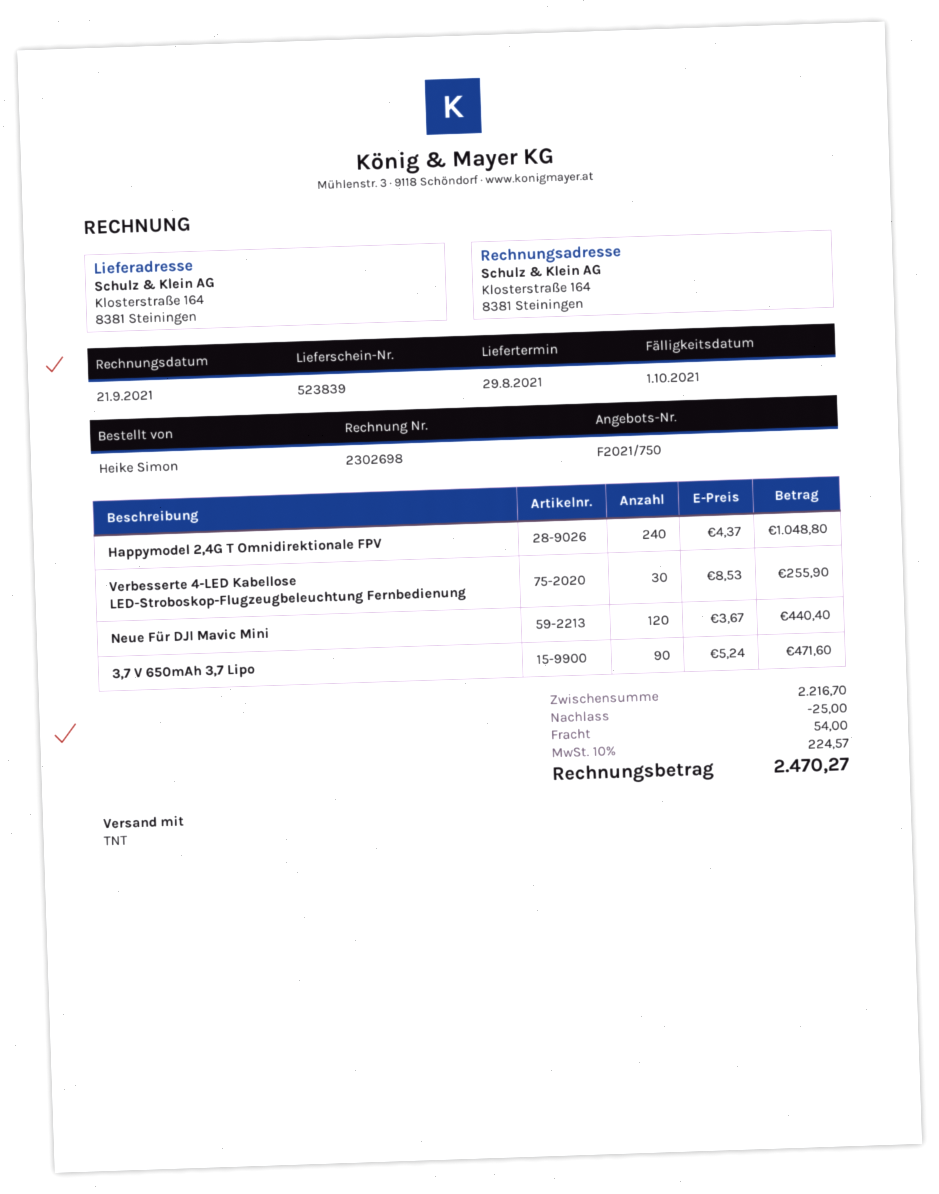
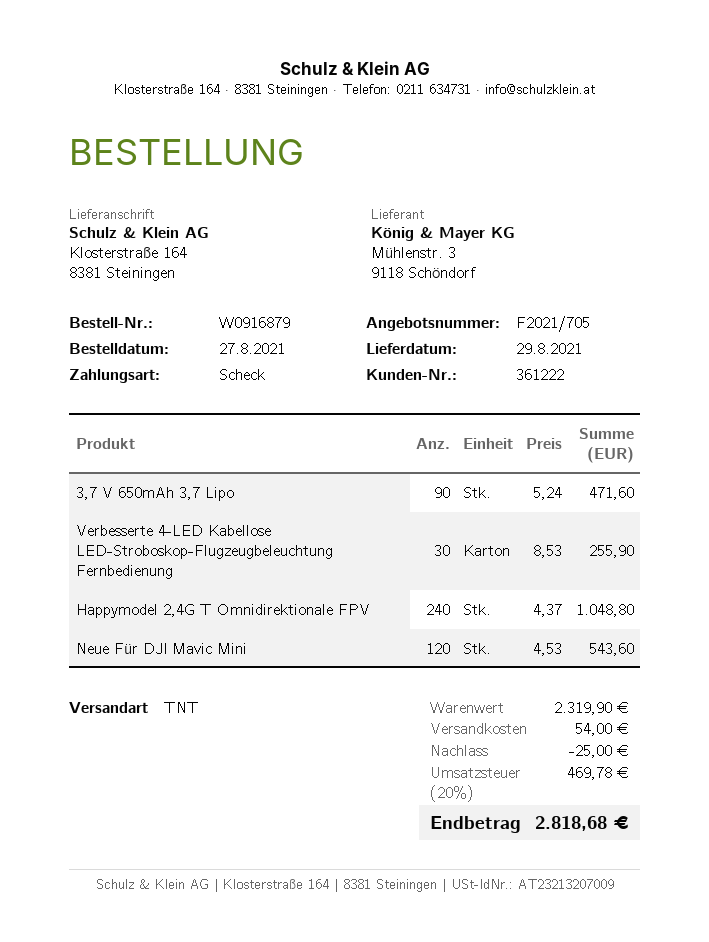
quote number: F2021/750 -> F2021/705
Neue Für DJI Mavic Mini: 120 x 3.67 = 440.40 -> 120 x 4.53 = 543.60
subtotal: 2216.70 -> 2319.90
tax: 10% = 224.57 -> 20% = 469.78
total: 2470.27 -> 2818.68

